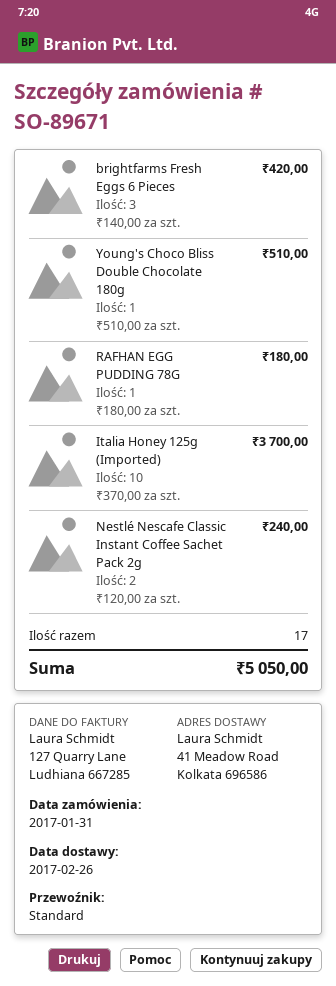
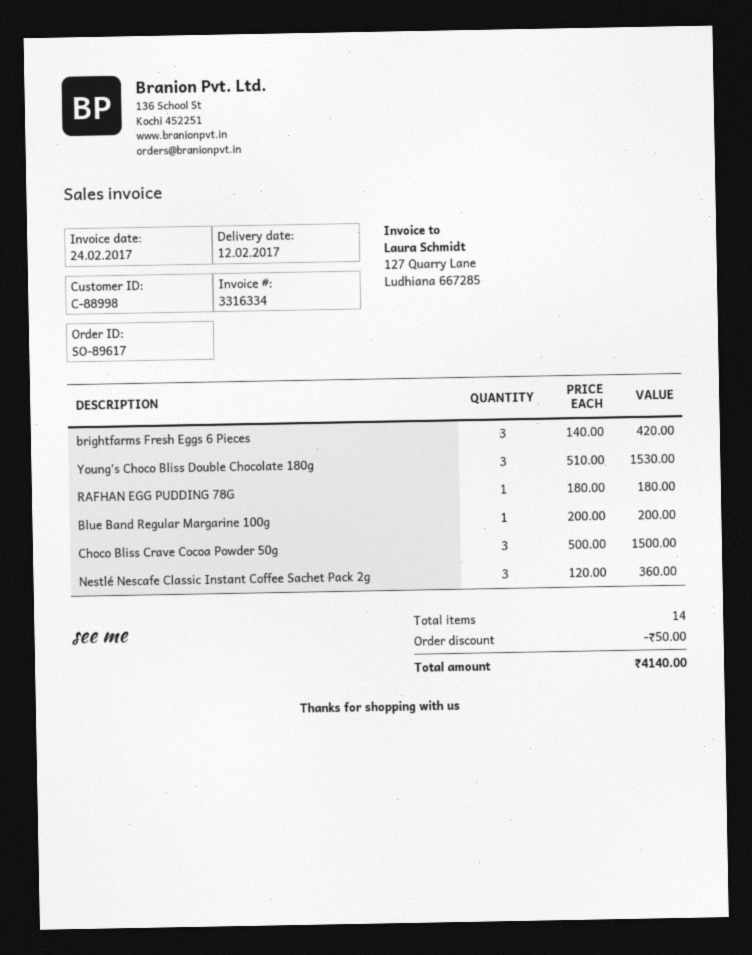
order number: SO-89671 -> SO-89617
delivery date: 2017-02-26 -> 2017-02-12
Young's Choco Bliss Double Chocolate 180g: 1 x 510.00 = 510.00 -> 3 x 510.00 = 1530.00
Italia Honey 125g (Imported): 10 x 370.00 = 3700.00 -> none
Nestlé Nescafe Classic Instant Coffee Sachet Pack 2g: 2 x 120.00 = 240.00 -> 3 x 120.00 = 360.00
Blue Band Regular Margarine 100g: none -> 1 x 200.00 = 200.00
Choco Bliss Crave Cocoa Powder 50g: none -> 3 x 500.00 = 1500.00
total quantity: 17 -> 14
discount: none -> 50.00
total: 5050.00 -> 4140.00

